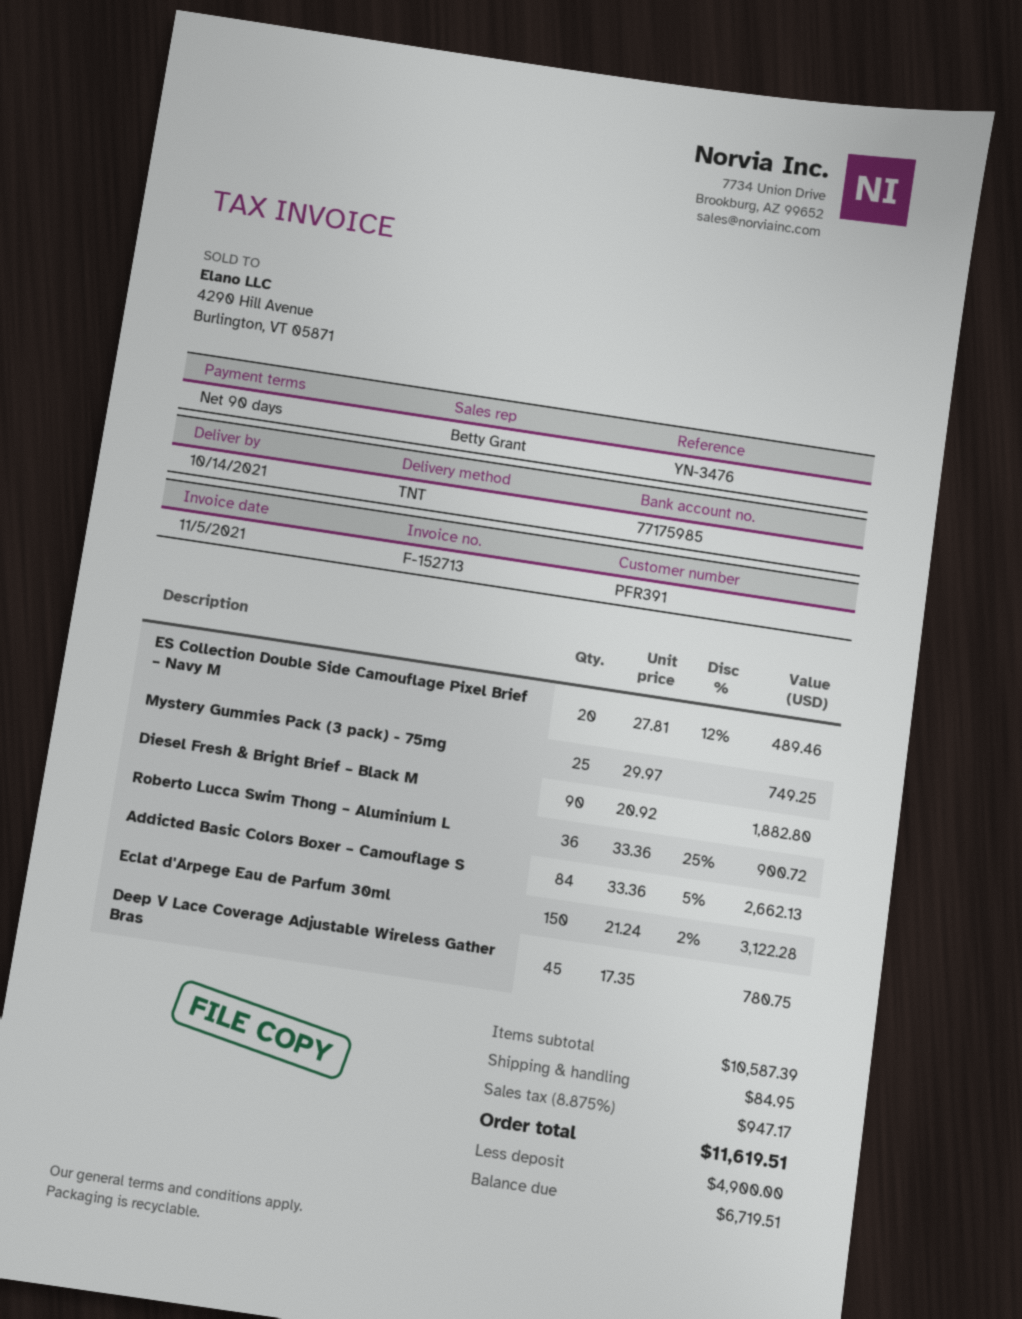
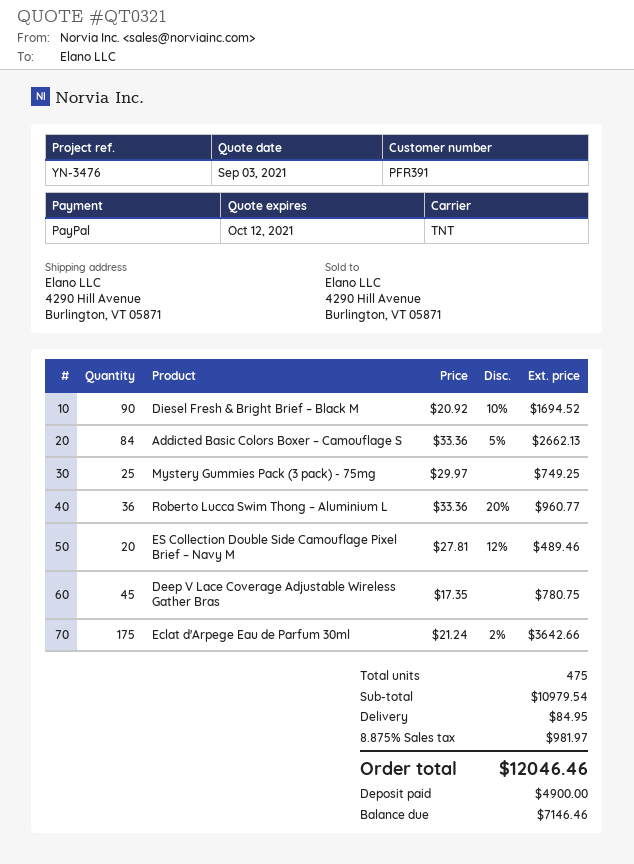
Diesel Fresh & Bright Brief – Black M: 90 x 20.92 = 1882.80 -> 90 x 20.92 - 10% = 1694.52
Roberto Lucca Swim Thong – Aluminium L: 36 x 33.36 - 25% = 900.72 -> 36 x 33.36 - 20% = 960.77
Eclat d'Arpege Eau de Parfum 30ml: 150 x 21.24 - 2% = 3122.28 -> 175 x 21.24 - 2% = 3642.66
subtotal: 10587.39 -> 10979.54
tax: 8.875% = 947.17 -> 8.875% = 981.97
total: 11619.51 -> 12046.46
balance: 6719.51 -> 7146.46

